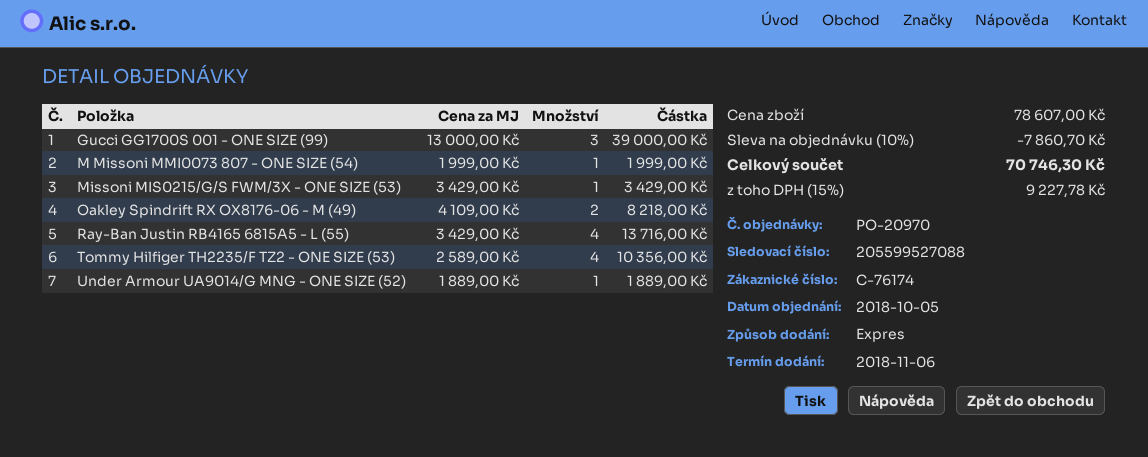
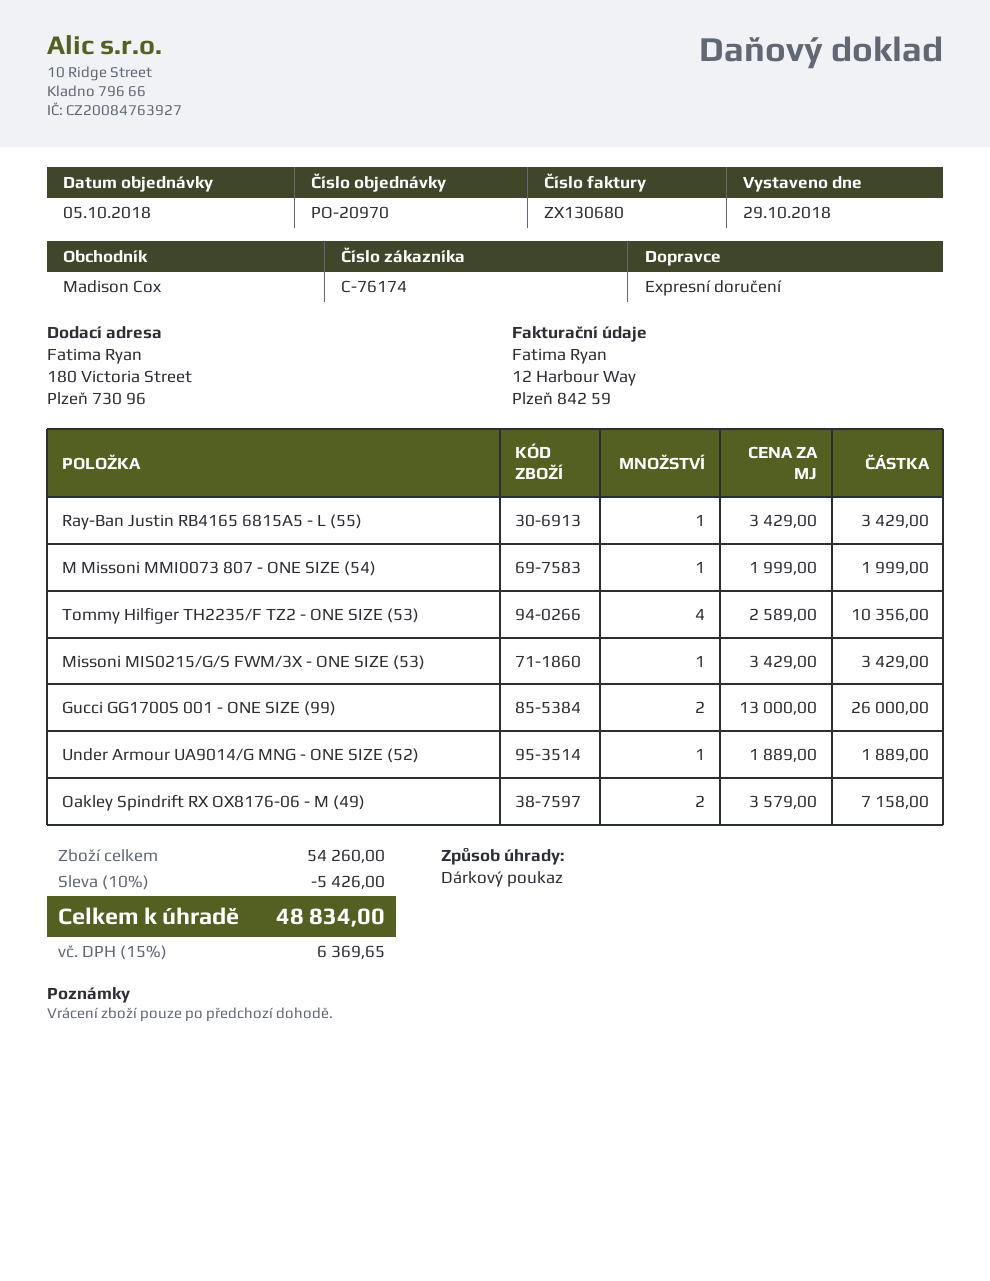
Gucci GG1700S 001 - ONE SIZE (99): 3 x 13000.00 = 39000.00 -> 2 x 13000.00 = 26000.00
Oakley Spindrift RX OX8176-06 - M (49): 2 x 4109.00 = 8218.00 -> 2 x 3579.00 = 7158.00
Ray-Ban Justin RB4165 6815A5 - L (55): 4 x 3429.00 = 13716.00 -> 1 x 3429.00 = 3429.00
subtotal: 78607.00 -> 54260.00
discount: 10% = 7860.70 -> 10% = 5426.00
tax: 15% = 9227.78 -> 15% = 6369.65
total: 70746.30 -> 48834.00

